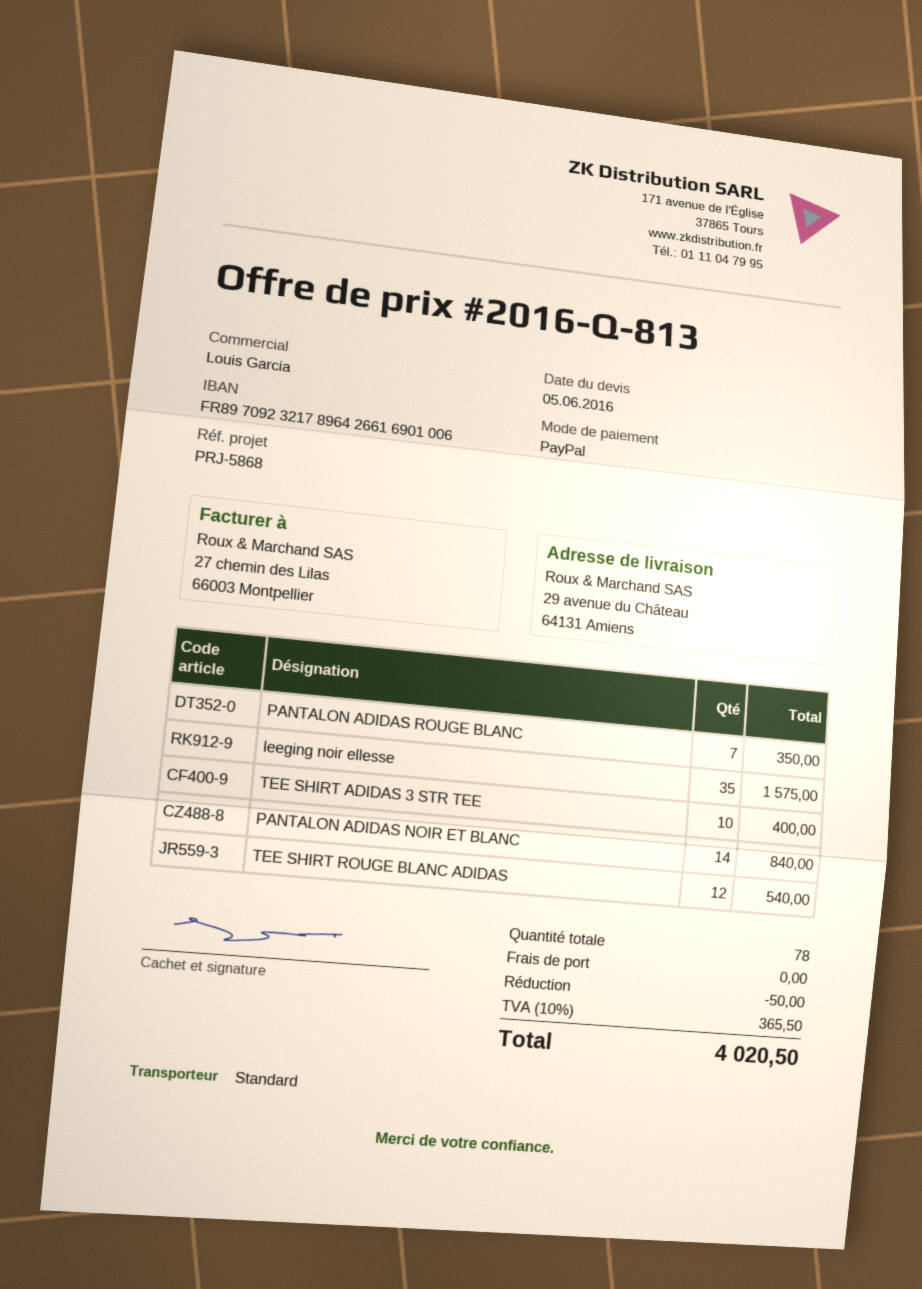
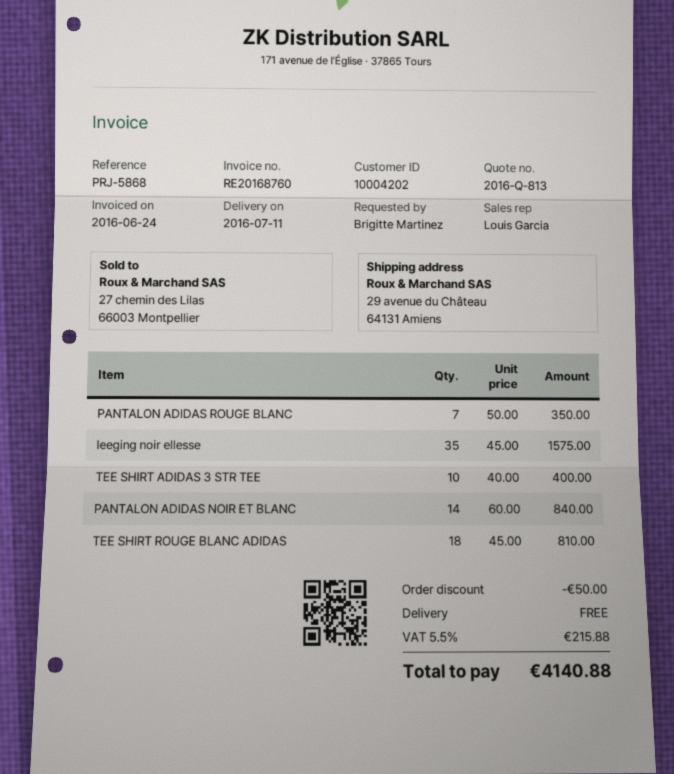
TEE SHIRT ROUGE BLANC ADIDAS: 12 for 540.00 -> 18 for 810.00
tax: 10% = 365.50 -> 5.5% = 215.88
total: 4020.50 -> 4140.88

